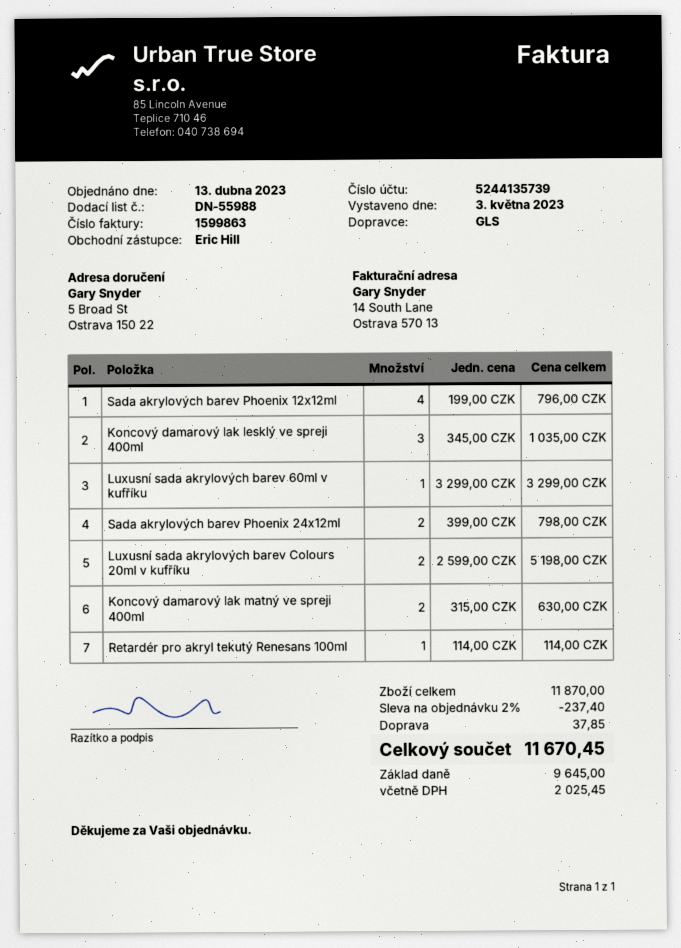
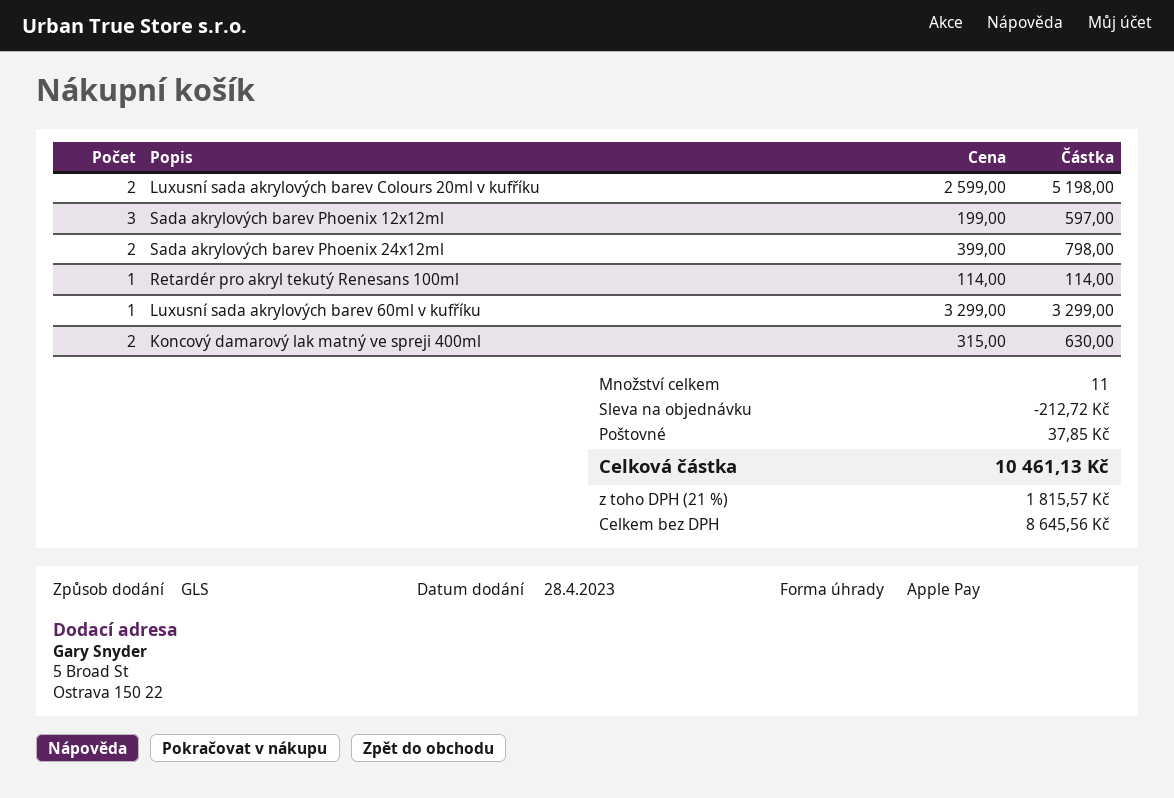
Sada akrylových barev Phoenix 12x12ml: 4 x 199.00 = 796.00 -> 3 x 199.00 = 597.00
Koncový damarový lak lesklý ve spreji 400ml: 3 x 345.00 = 1035.00 -> none
discount: 237.40 -> 212.72
net: 9645.00 -> 8645.56
tax: 2025.45 -> 1815.57
total: 11670.45 -> 10461.13

